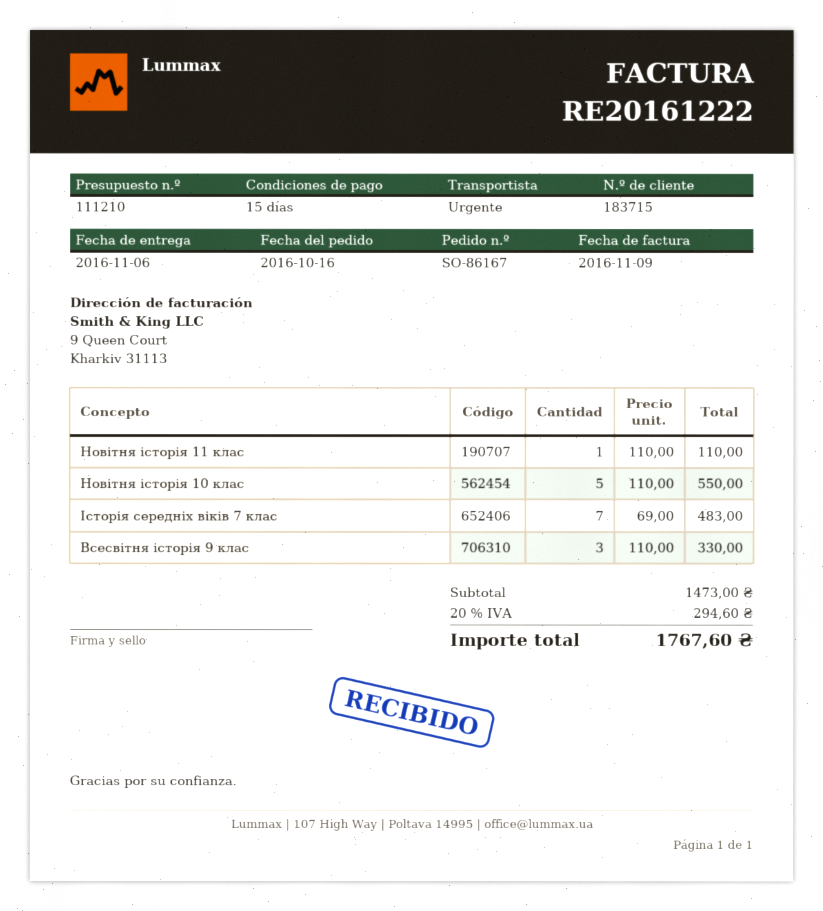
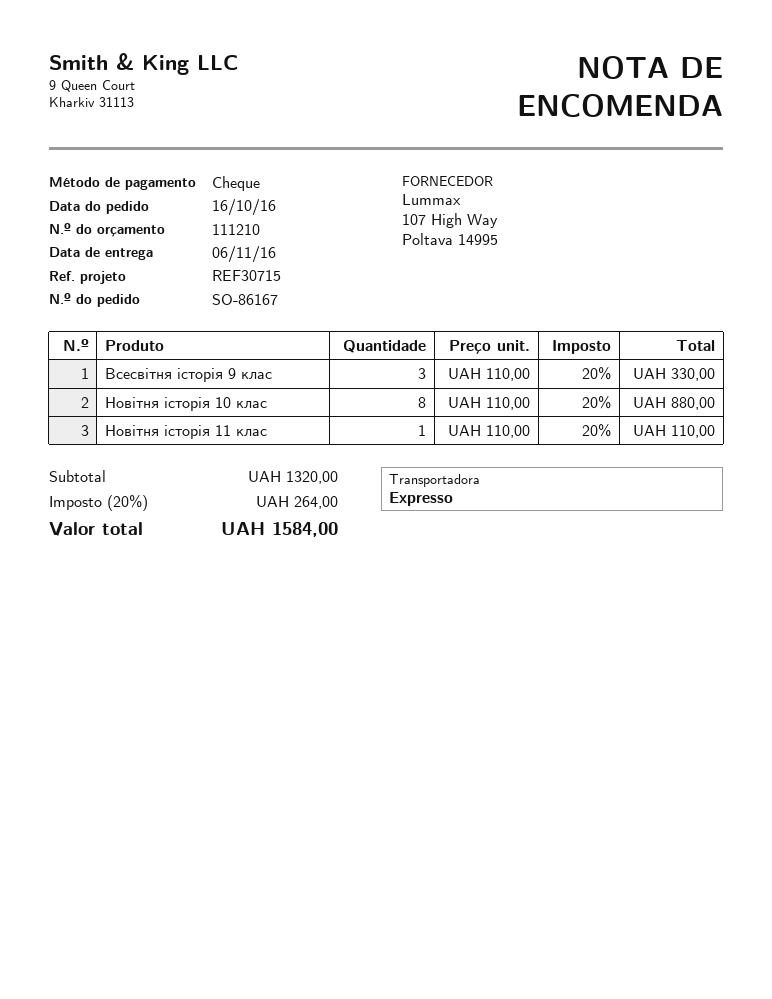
Новітня історія 10 клас: 5 x 110.00 = 550.00 -> 8 x 110.00 = 880.00
Історія середніх віків 7 клас: 7 x 69.00 = 483.00 -> none
subtotal: 1473.00 -> 1320.00
tax: 20% = 294.60 -> 20% = 264.00
total: 1767.60 -> 1584.00

